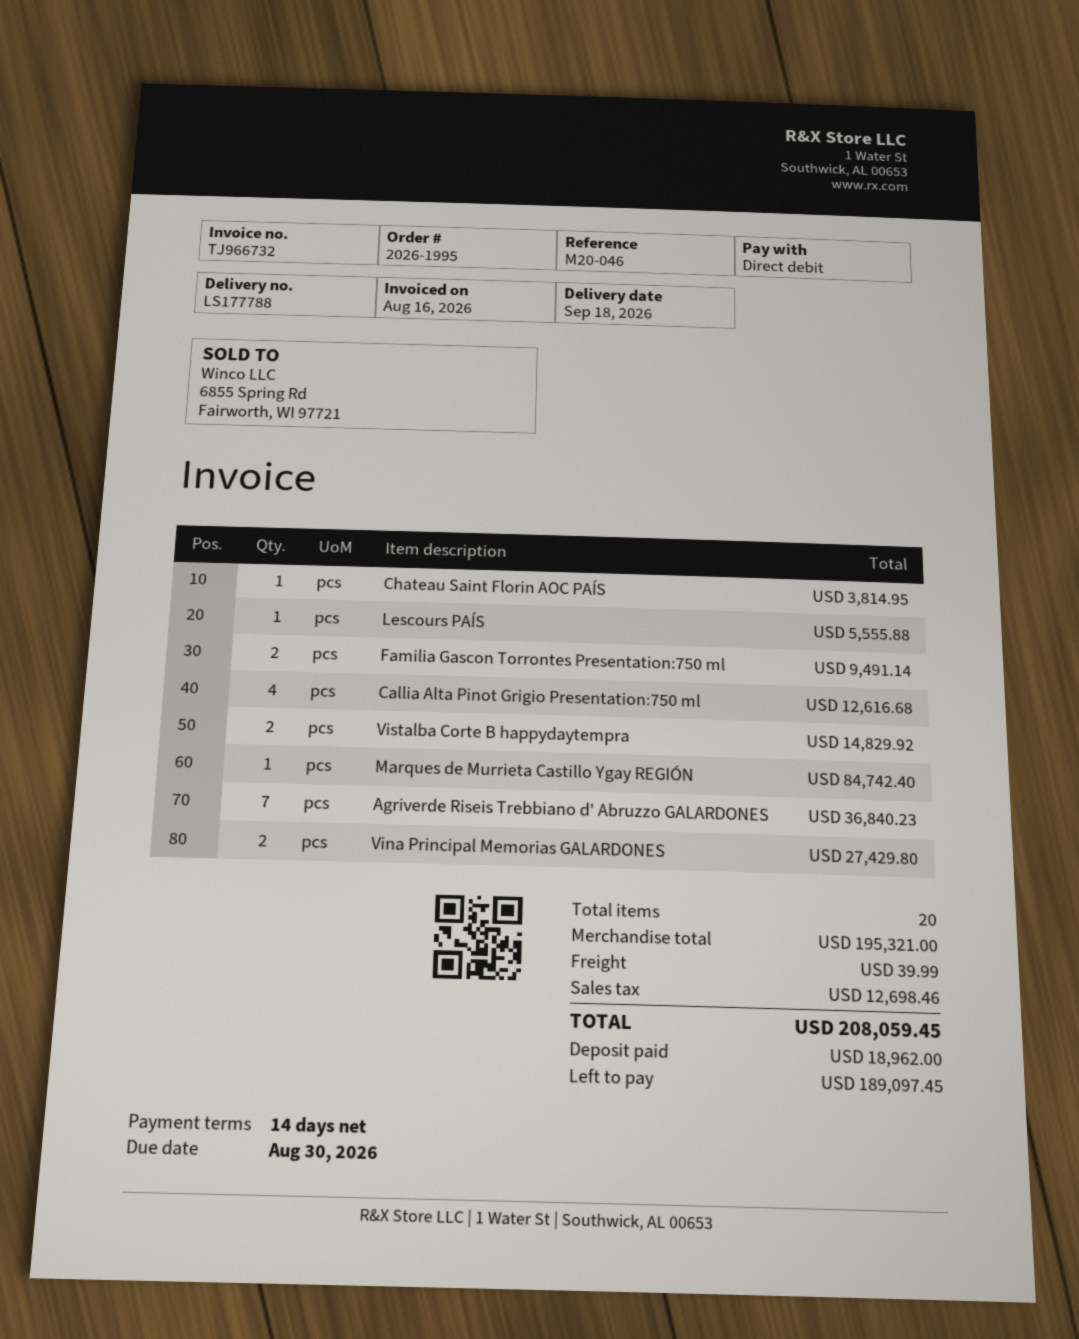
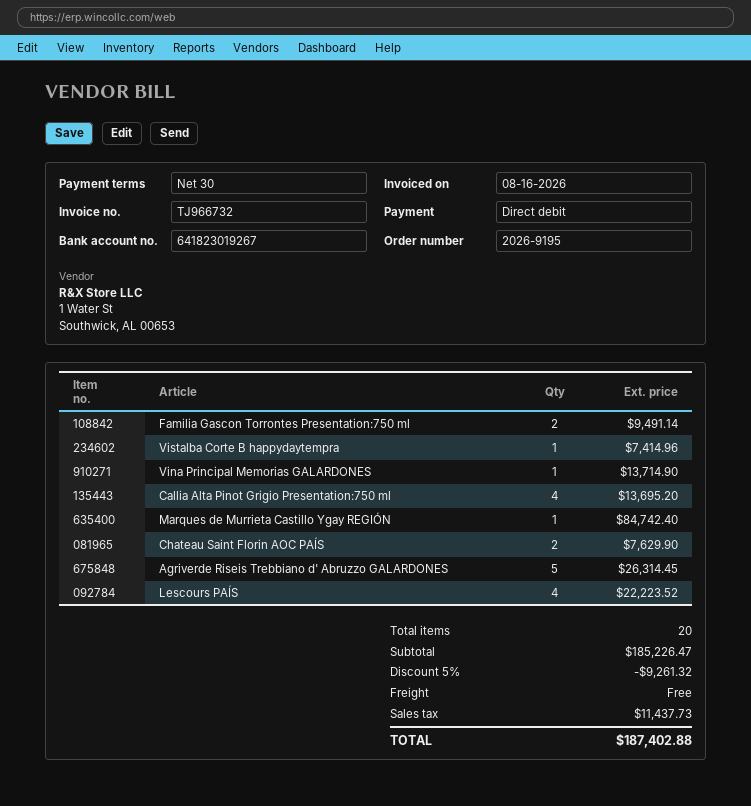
order number: 2026-1995 -> 2026-9195
payment terms: 14 days -> 30 days
Chateau Saint Florin AOC PAÍS: 1 for 3814.95 -> 2 for 7629.90
Lescours PAÍS: 1 for 5555.88 -> 4 for 22223.52
Callia Alta Pinot Grigio Presentation:750 ml: 4 for 12616.68 -> 4 for 13695.20
Vistalba Corte B happydaytempra: 2 for 14829.92 -> 1 for 7414.96
Agriverde Riseis Trebbiano d' Abruzzo GALARDONES: 7 for 36840.23 -> 5 for 26314.45
Vina Principal Memorias GALARDONES: 2 for 27429.80 -> 1 for 13714.90
subtotal: 195321.00 -> 185226.47
discount: none -> 5% = 9261.32
shipping: 39.99 -> 0.00
tax: 12698.46 -> 11437.73
total: 208059.45 -> 187402.88

